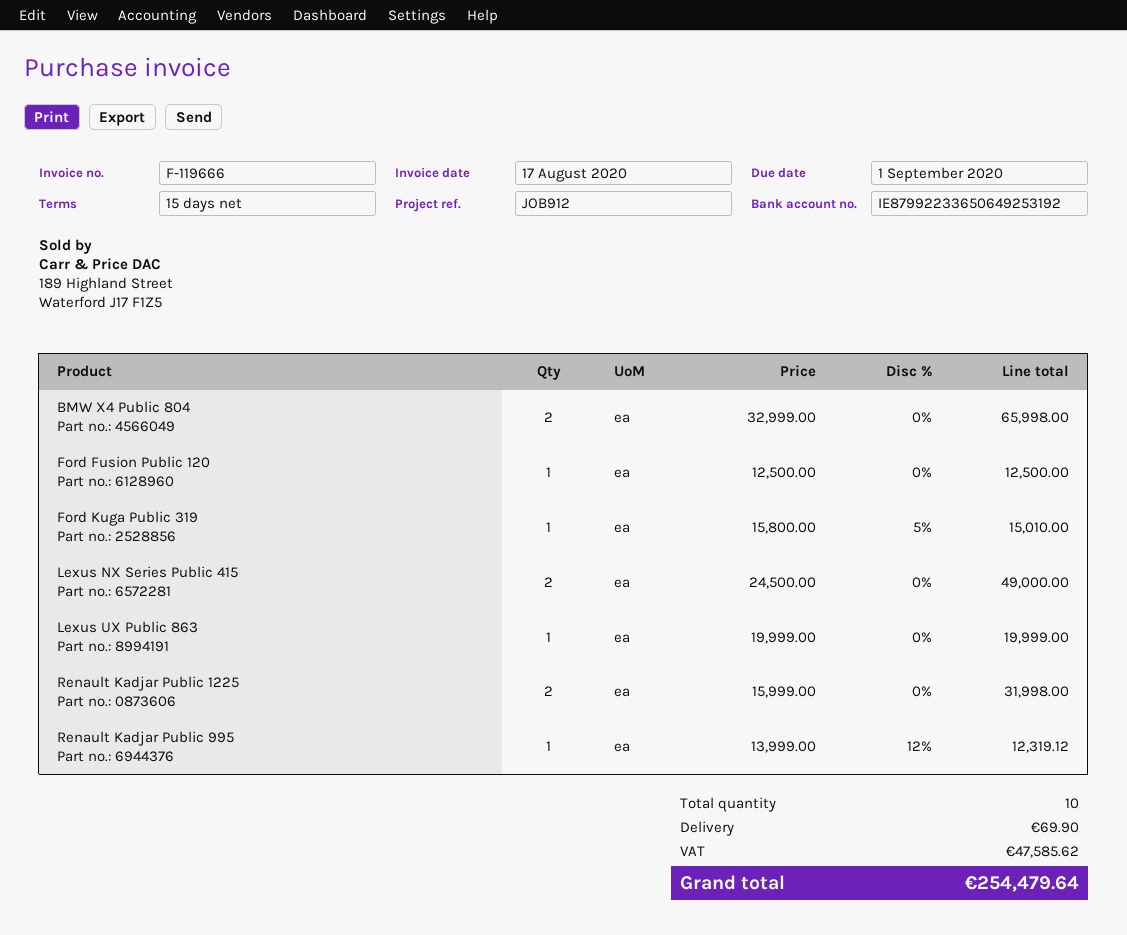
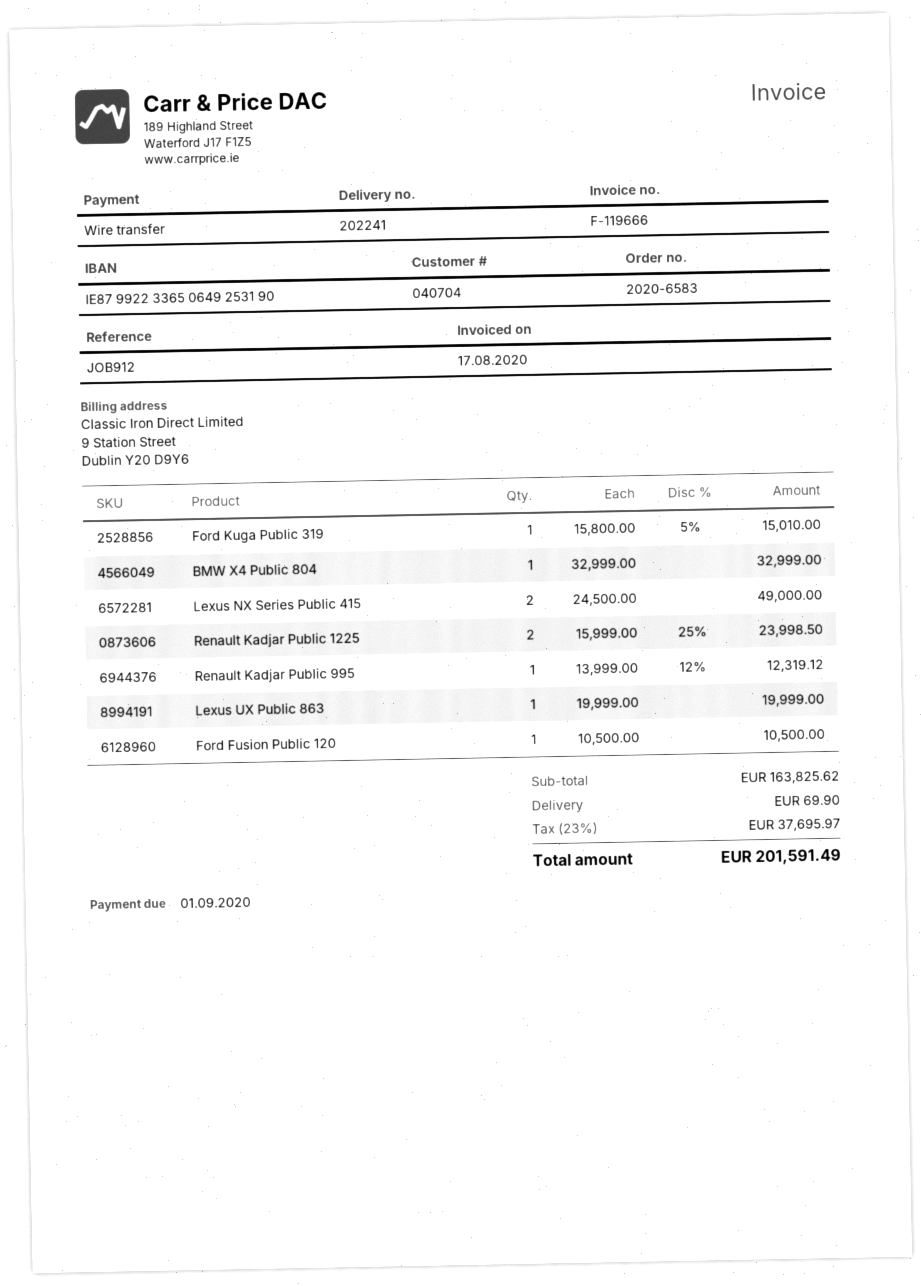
bank account: IE87992233650649253192 -> IE87992233650649253190
BMW X4 Public 804: 2 x 32999.00 = 65998.00 -> 1 x 32999.00 = 32999.00
Ford Fusion Public 120: 1 x 12500.00 = 12500.00 -> 1 x 10500.00 = 10500.00
Renault Kadjar Public 1225: 2 x 15999.00 = 31998.00 -> 2 x 15999.00 - 25% = 23998.50
tax: 47585.62 -> 37695.97
total: 254479.64 -> 201591.49

